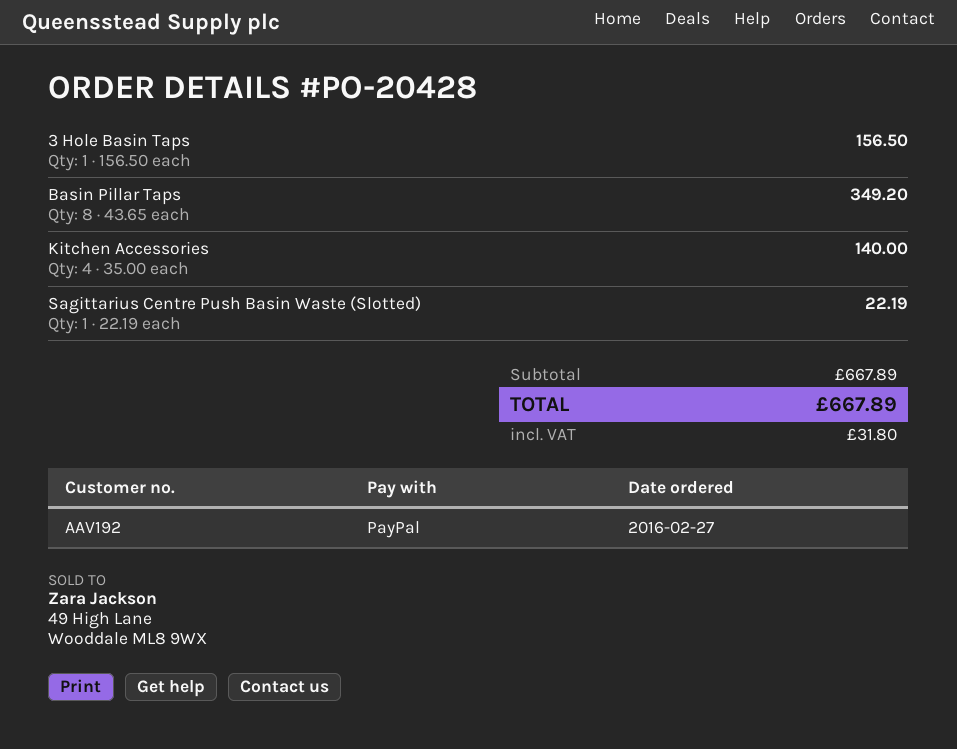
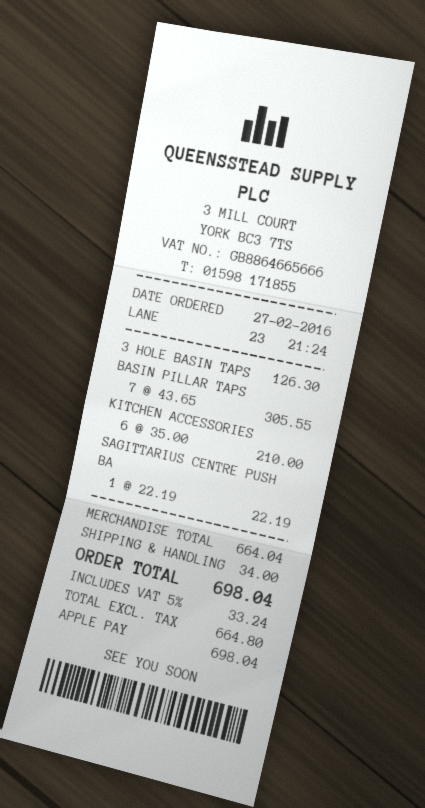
payment method: PayPal -> Apple Pay
3 Hole Basin Taps: 1 x 156.50 = 156.50 -> 1 x 126.30 = 126.30
Basin Pillar Taps: 8 x 43.65 = 349.20 -> 7 x 43.65 = 305.55
Kitchen Accessories: 4 x 35.00 = 140.00 -> 6 x 35.00 = 210.00
subtotal: 667.89 -> 664.04
shipping: none -> 34.00
tax: 31.80 -> 33.24
total: 667.89 -> 698.04

